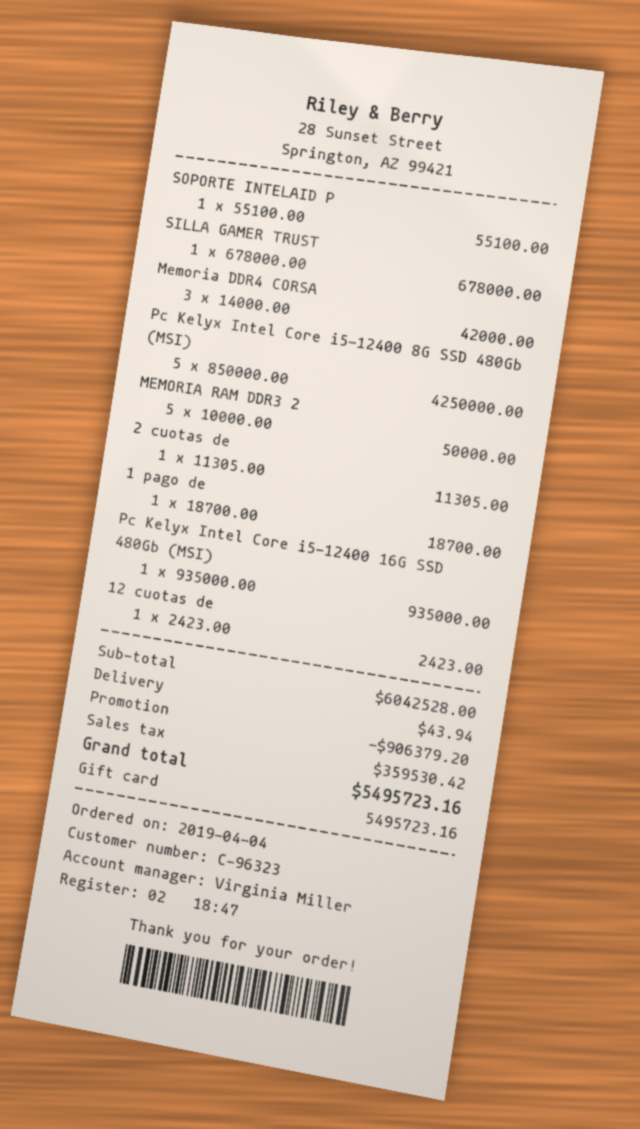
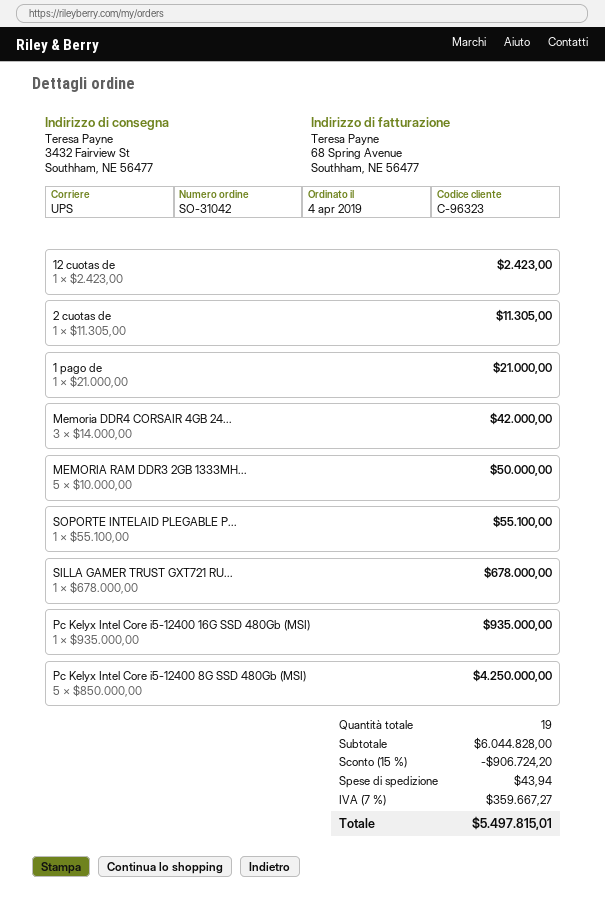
1 pago de: 1 x 18700.00 = 18700.00 -> 1 x 21000.00 = 21000.00
subtotal: 6042528.00 -> 6044828.00
discount: 906379.20 -> 906724.20
tax: 359530.42 -> 359667.27
total: 5495723.16 -> 5497815.01

